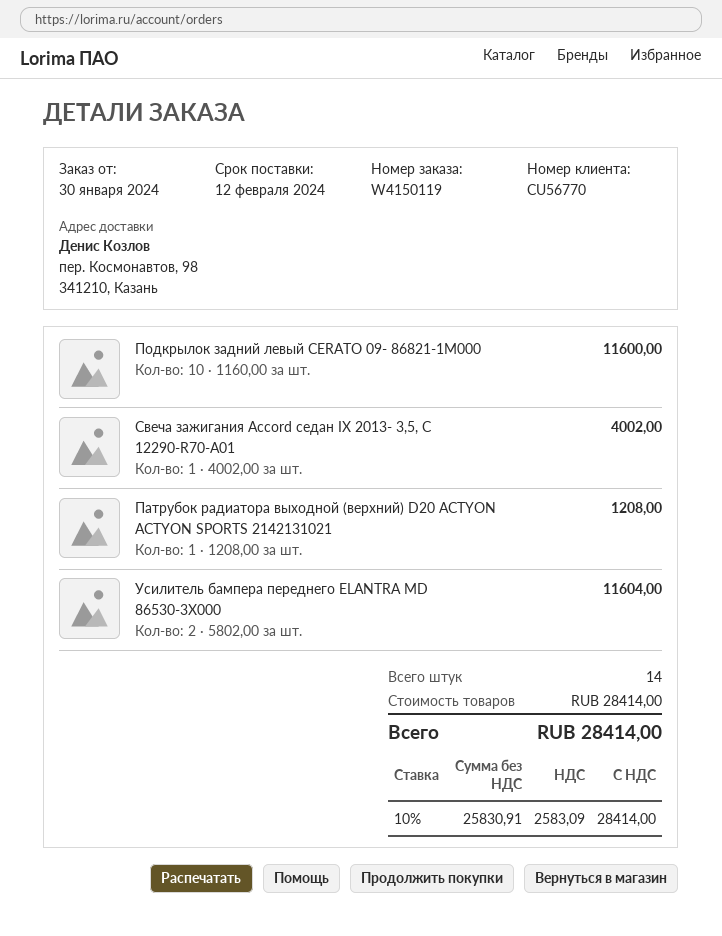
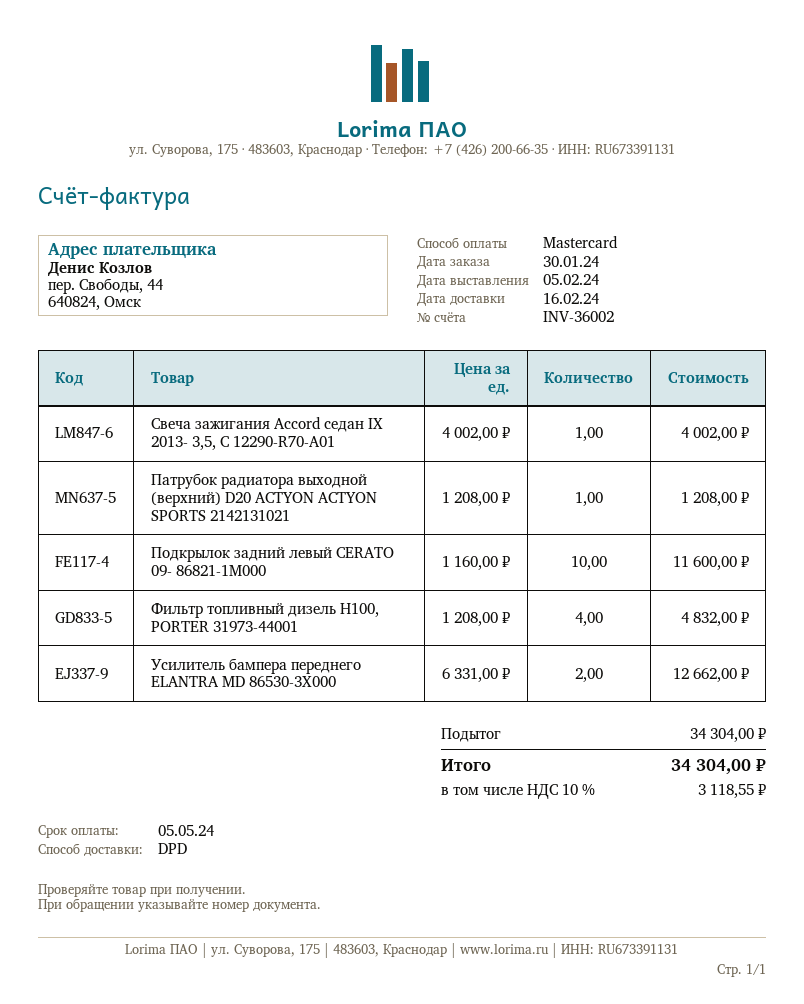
delivery date: 2024-02-12 -> 2024-02-16
Усилитель бампера переднего ELANTRA MD 86530-3X000: 2 x 5802.00 = 11604.00 -> 2 x 6331.00 = 12662.00
Фильтр топливный дизель H100, PORTER 31973-44001: none -> 4 x 1208.00 = 4832.00
subtotal: 28414.00 -> 34304.00
tax: 10% = 2583.09 -> 10% = 3118.55
total: 28414.00 -> 34304.00

